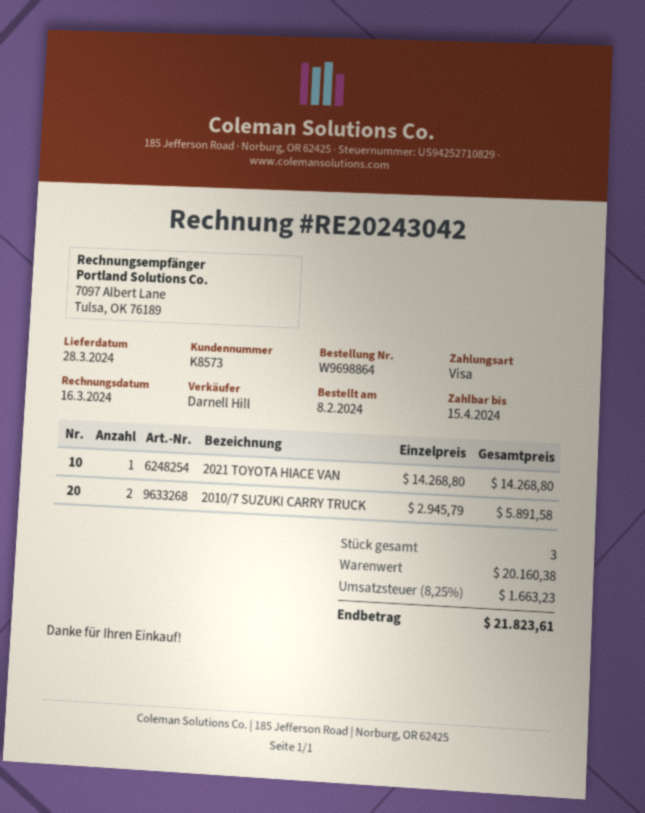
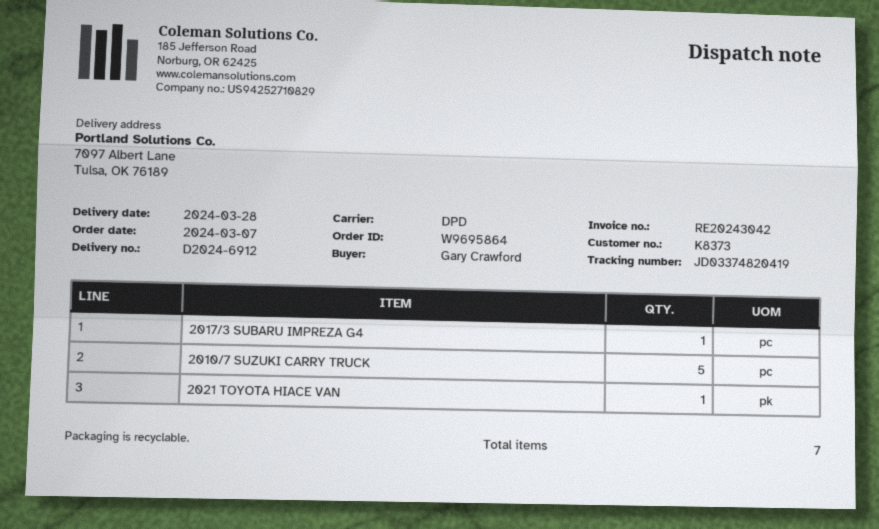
order number: W9698864 -> W9695864
order date: 2024-02-08 -> 2024-03-07
customer number: K8573 -> K8373
2010/7 SUZUKI CARRY TRUCK: 2 -> 5
2017/3 SUBARU IMPREZA G4: none -> 1
total quantity: 3 -> 7

